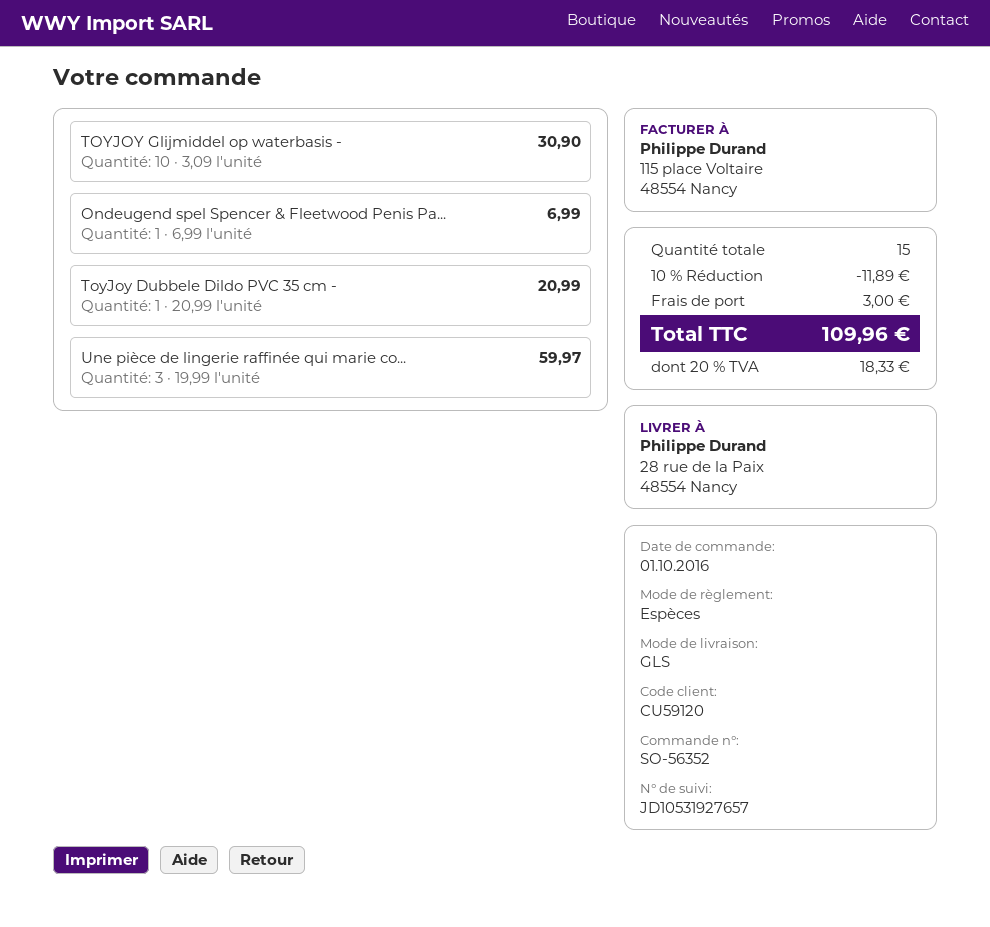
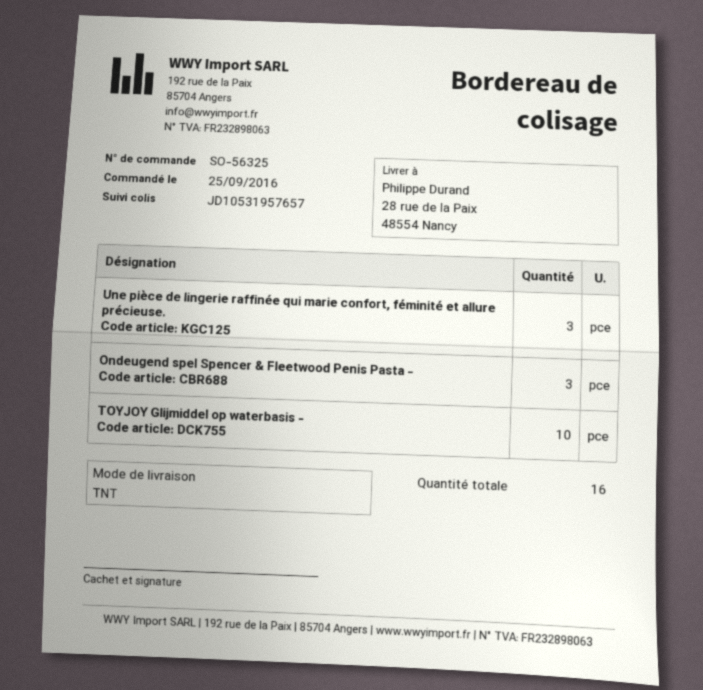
order number: SO-56352 -> SO-56325
order date: 2016-10-01 -> 2016-09-25
shipping method: GLS -> TNT
tracking number: JD10531927657 -> JD10531957657
Ondeugend spel Spencer & Fleetwood Penis Pa...: 1 -> 3
ToyJoy Dubbele Dildo PVC 35 cm -: 1 -> none
total quantity: 15 -> 16

